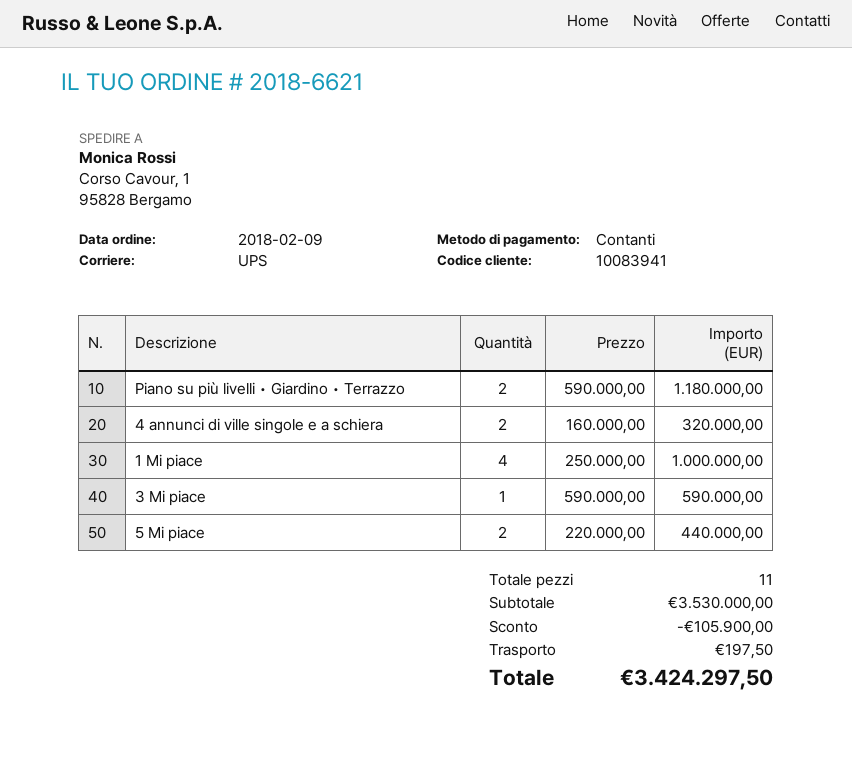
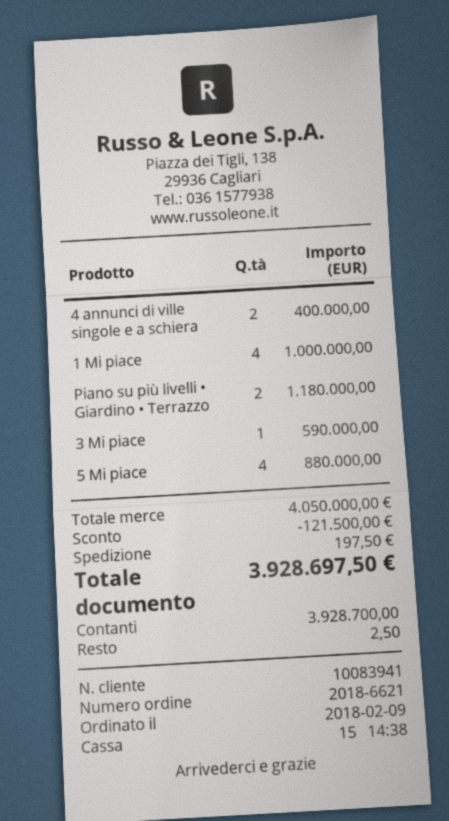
4 annunci di ville singole e a schiera: 2 for 320000.00 -> 2 for 400000.00
5 Mi piace: 2 for 440000.00 -> 4 for 880000.00
subtotal: 3530000.00 -> 4050000.00
discount: 105900.00 -> 121500.00
total: 3424297.50 -> 3928697.50

